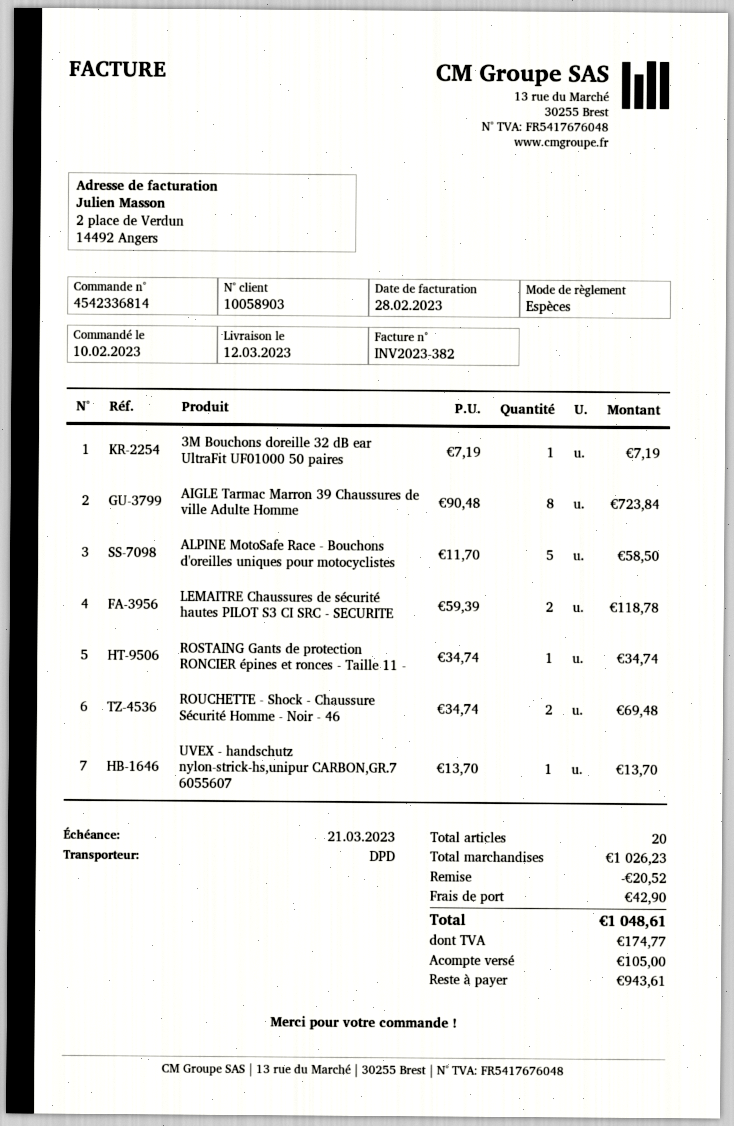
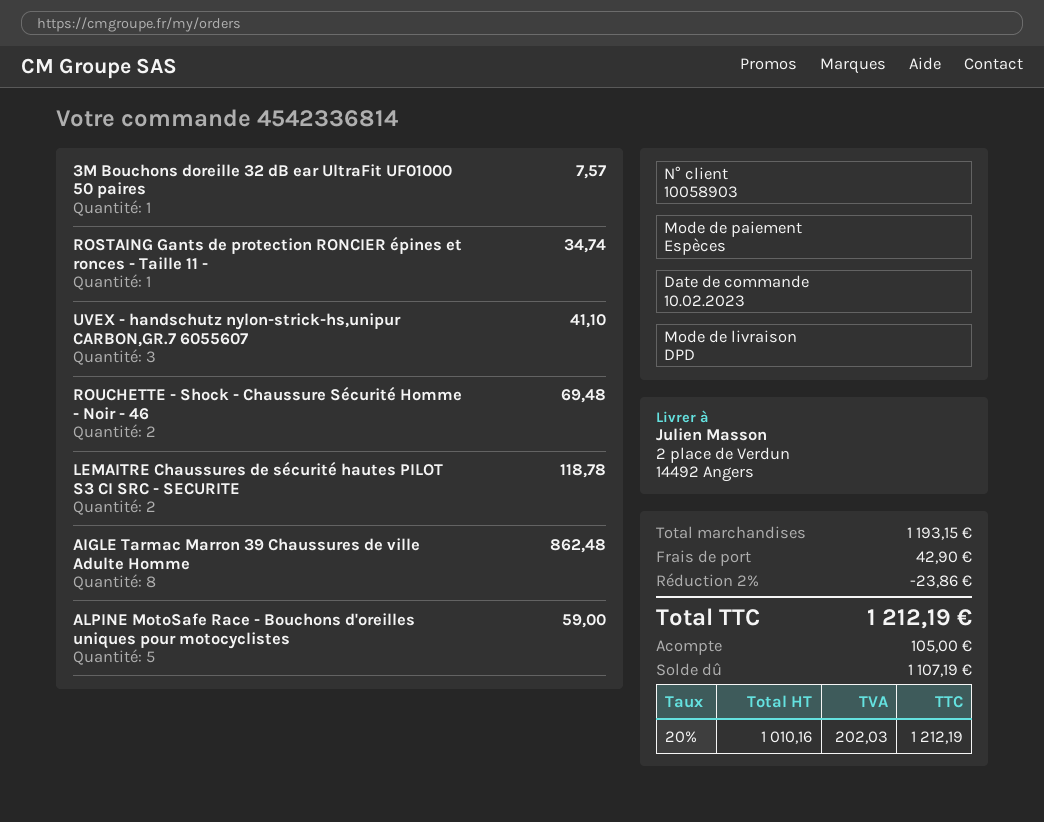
3M Bouchons doreille 32 dB ear UltraFit UF01000 50 paires: 1 for 7.19 -> 1 for 7.57
AIGLE Tarmac Marron 39 Chaussures de ville Adulte Homme: 8 for 723.84 -> 8 for 862.48
ALPINE MotoSafe Race - Bouchons d'oreilles uniques pour motocyclistes: 5 for 58.50 -> 5 for 59.00
UVEX - handschutz nylon-strick-hs,unipur CARBON,GR.7 6055607: 1 for 13.70 -> 3 for 41.10
subtotal: 1026.23 -> 1193.15
discount: 20.52 -> 23.86
tax: 174.77 -> 202.03
total: 1048.61 -> 1212.19
balance: 943.61 -> 1107.19

